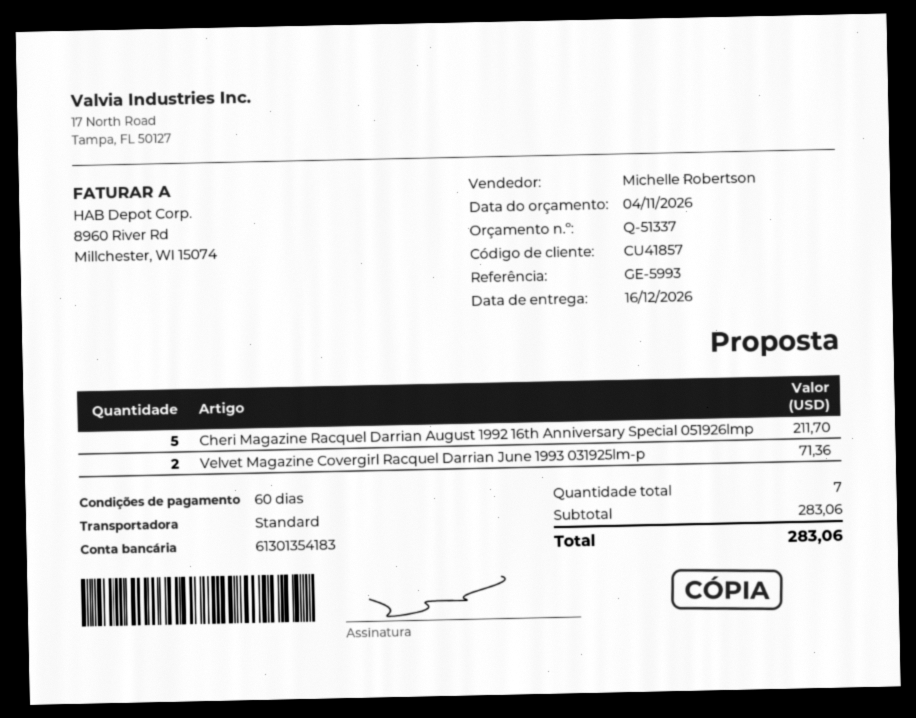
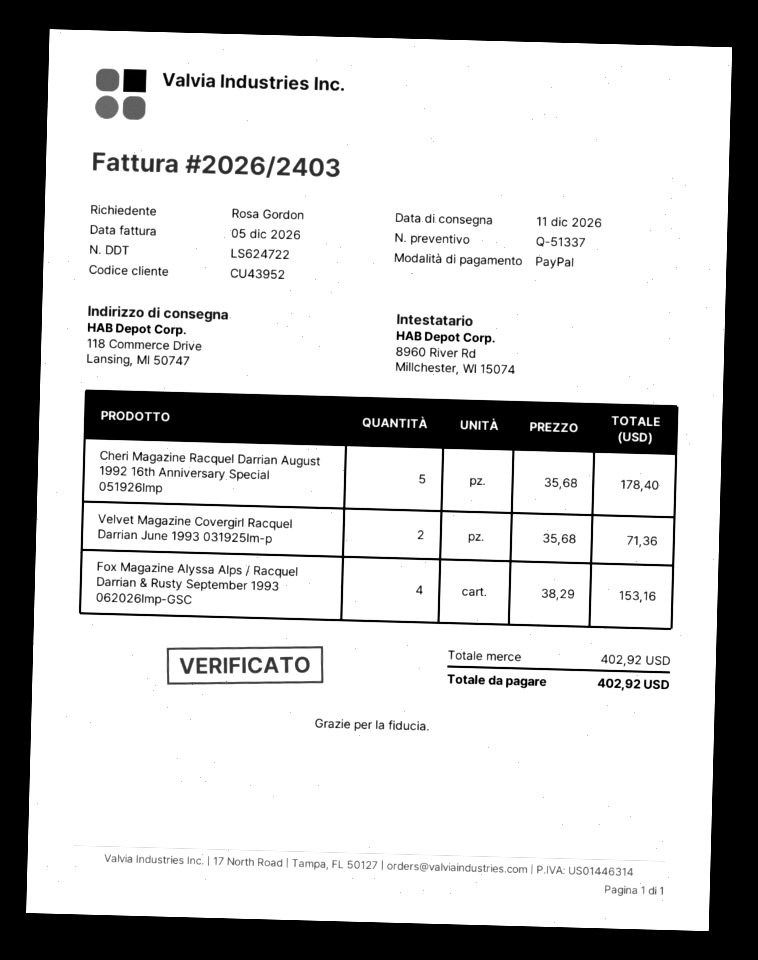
delivery date: 2026-12-16 -> 2026-12-11
customer number: CU41857 -> CU43952
Cheri Magazine Racquel Darrian August 1992 16th Anniversary Special 051926lmp: 5 for 211.70 -> 5 for 178.40
Fox Magazine Alyssa Alps / Racquel Darrian & Rusty September 1993 062026lmp-GSC: none -> 4 for 153.16
subtotal: 283.06 -> 402.92
total: 283.06 -> 402.92

